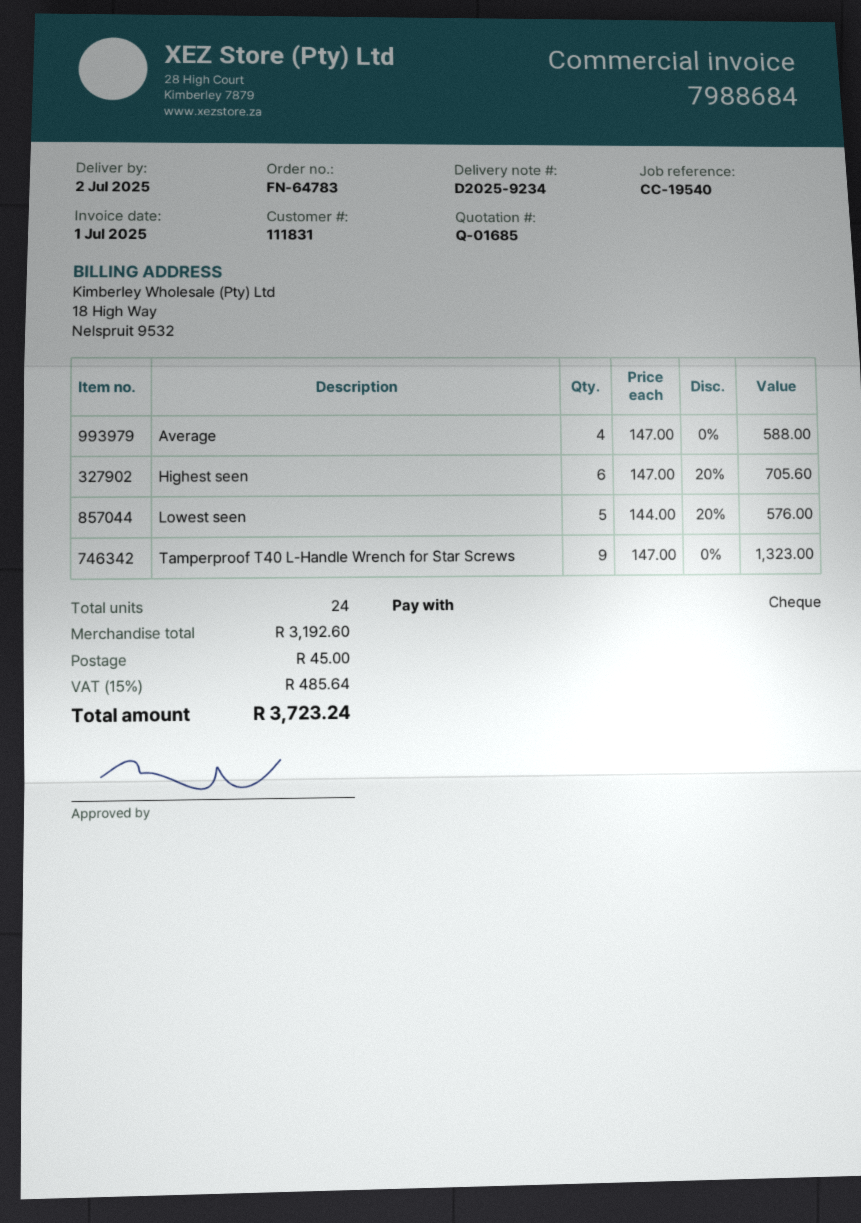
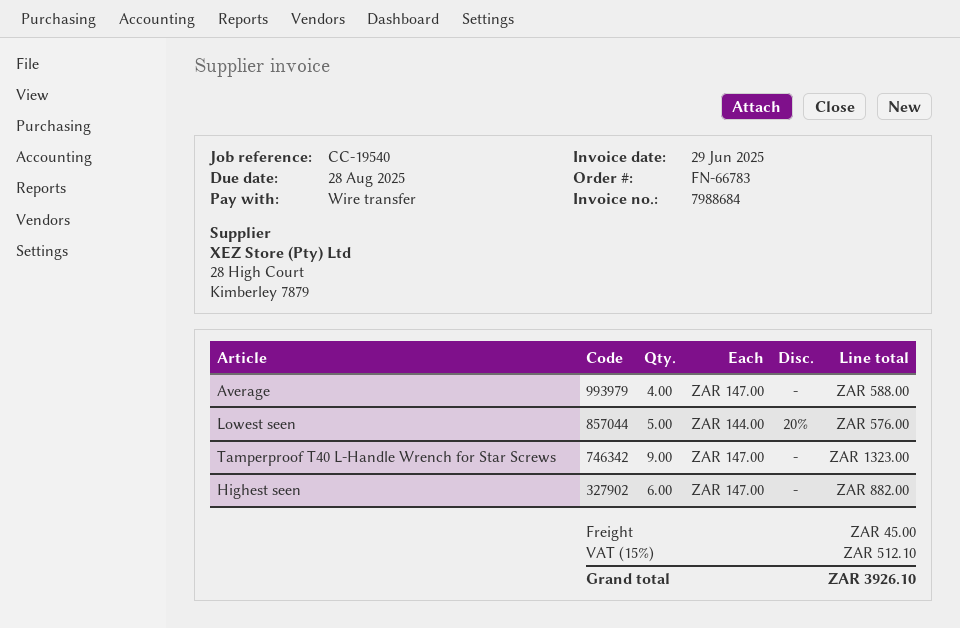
order number: FN-64783 -> FN-66783
invoice date: 2025-07-01 -> 2025-06-29
payment method: cheque -> bank transfer
Highest seen: 6 x 147.00 - 20% = 705.60 -> 6 x 147.00 = 882.00
tax: 15% = 485.64 -> 15% = 512.10
total: 3723.24 -> 3926.10

